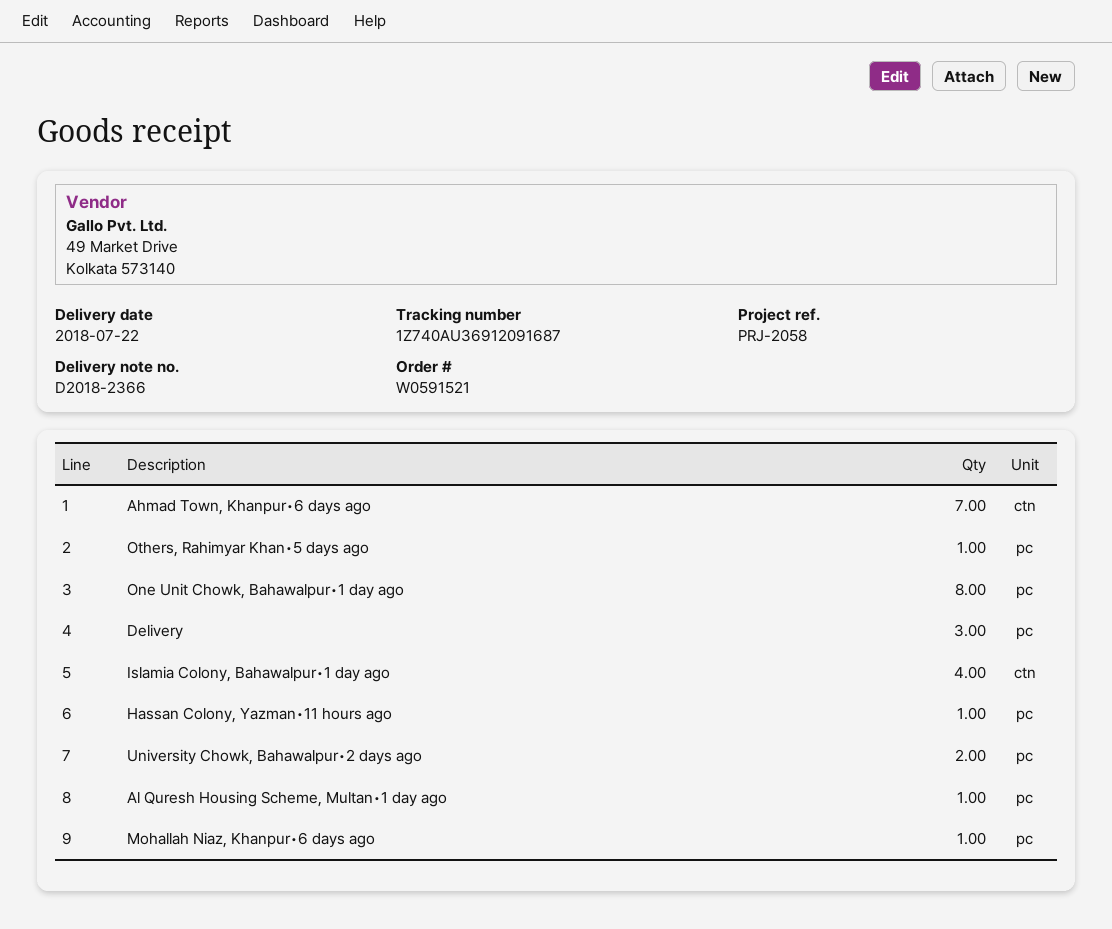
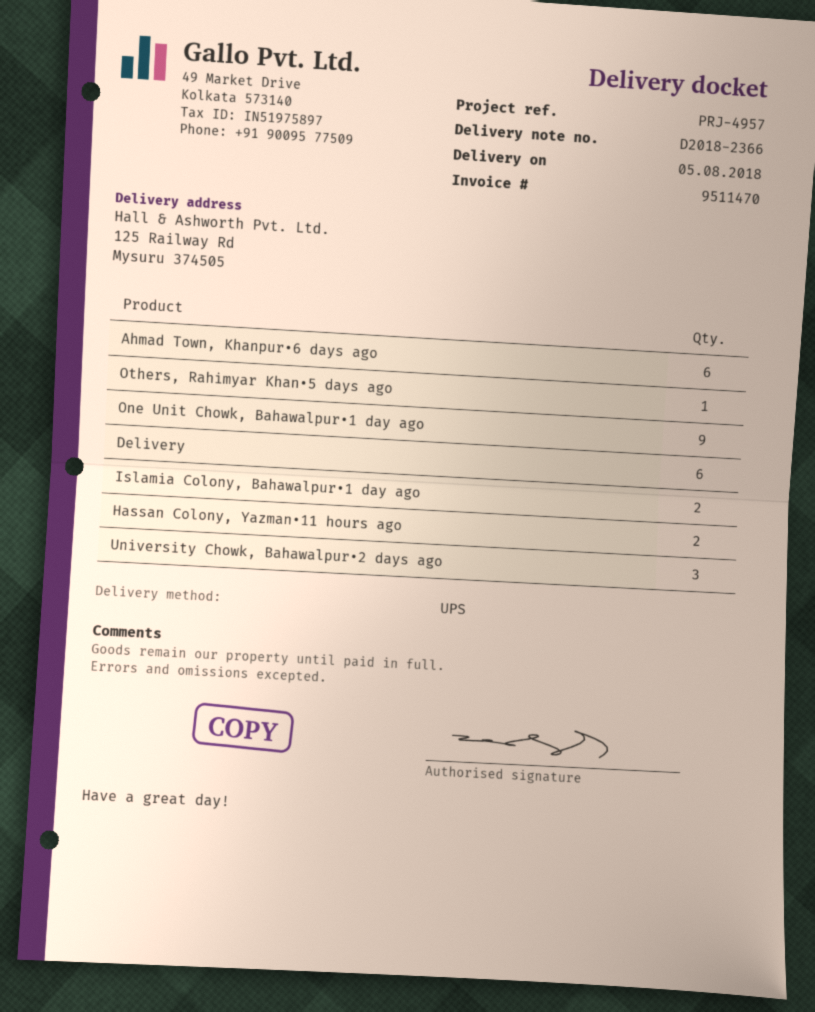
delivery date: 2018-07-22 -> 2018-08-05
reference: PRJ-2058 -> PRJ-4957
Ahmad Town, Khanpur•6 days ago: 7 -> 6
One Unit Chowk, Bahawalpur•1 day ago: 8 -> 9
Delivery: 3 -> 6
Islamia Colony, Bahawalpur•1 day ago: 4 -> 2
Hassan Colony, Yazman•11 hours ago: 1 -> 2
University Chowk, Bahawalpur•2 days ago: 2 -> 3
Al Quresh Housing Scheme, Multan•1 day ago: 1 -> none
Mohallah Niaz, Khanpur•6 days ago: 1 -> none

